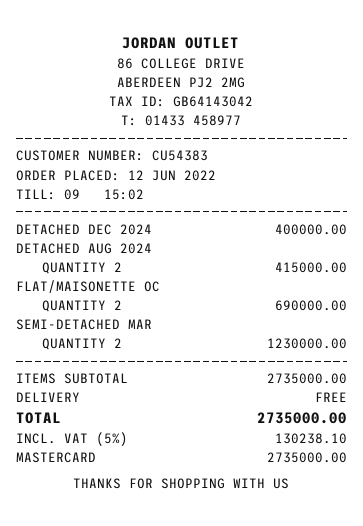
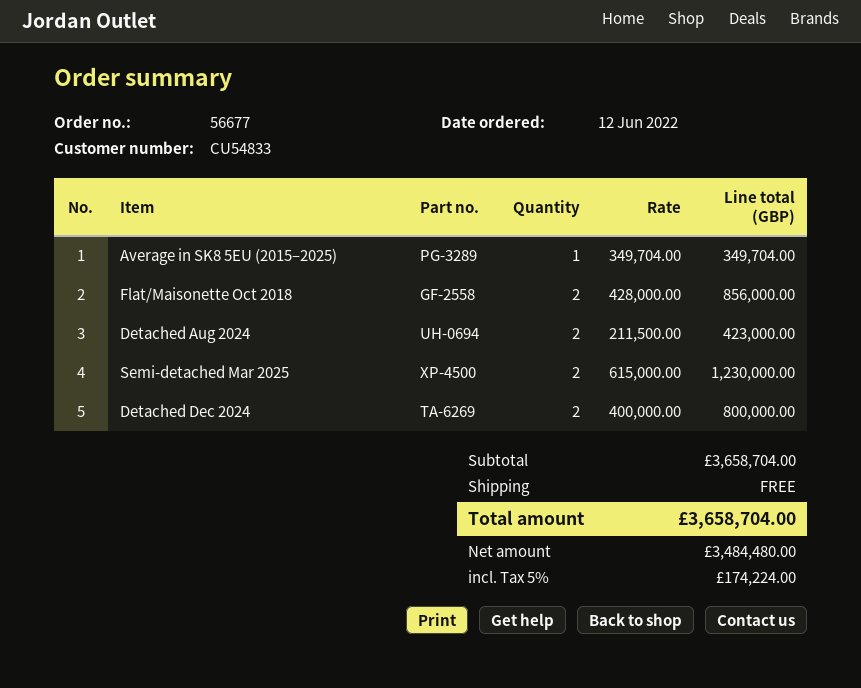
customer number: CU54383 -> CU54833
DETACHED DEC 2024: 1 for 400000.00 -> 2 for 800000.00
DETACHED AUG 2024: 2 for 415000.00 -> 2 for 423000.00
FLAT/MAISONETTE OC: 2 for 690000.00 -> 2 for 856000.00
Average in SK8 5EU (2015–2025): none -> 1 for 349704.00
subtotal: 2735000.00 -> 3658704.00
tax: 5% = 130238.10 -> 5% = 174224.00
total: 2735000.00 -> 3658704.00

